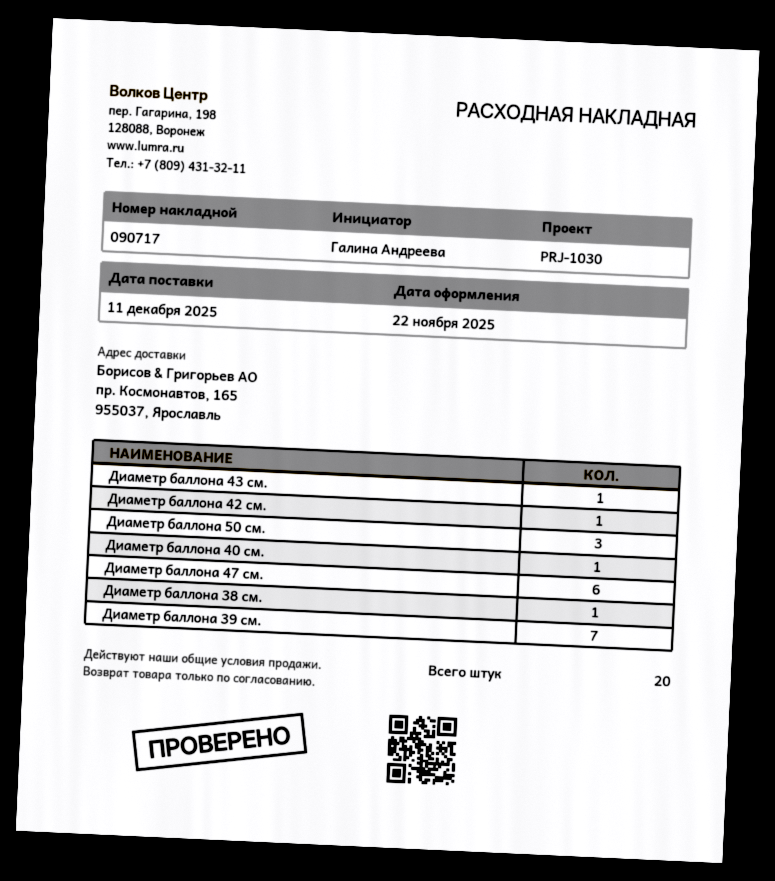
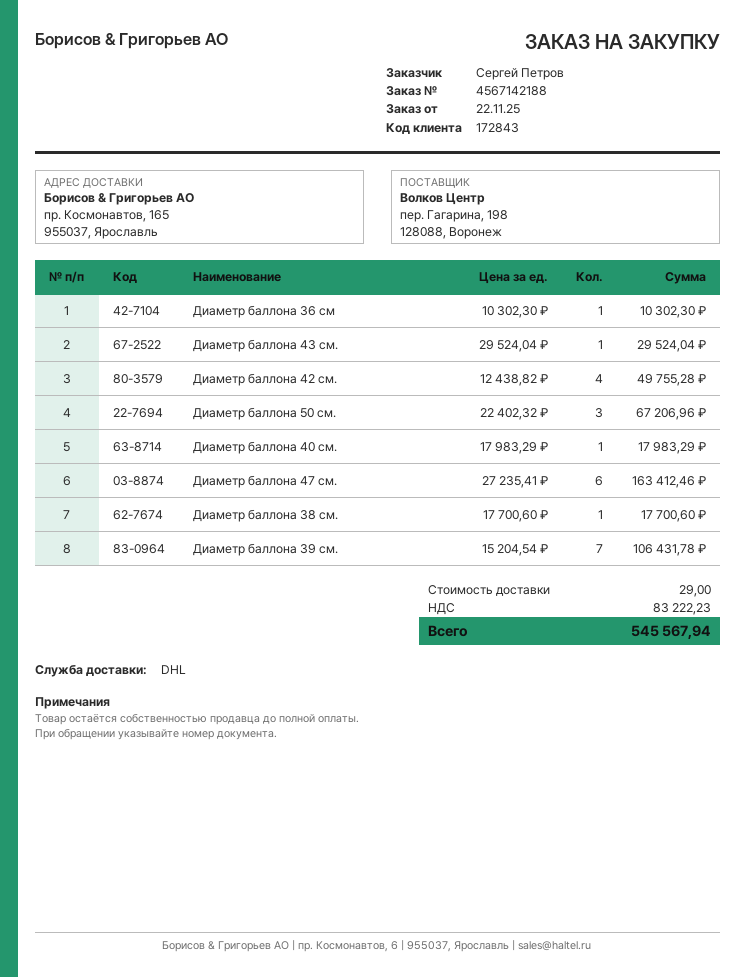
ordered by: Галина Андреева -> Сергей Петров
Диаметр баллона 42 см.: 1 -> 4
Диаметр баллона 36 см: none -> 1

